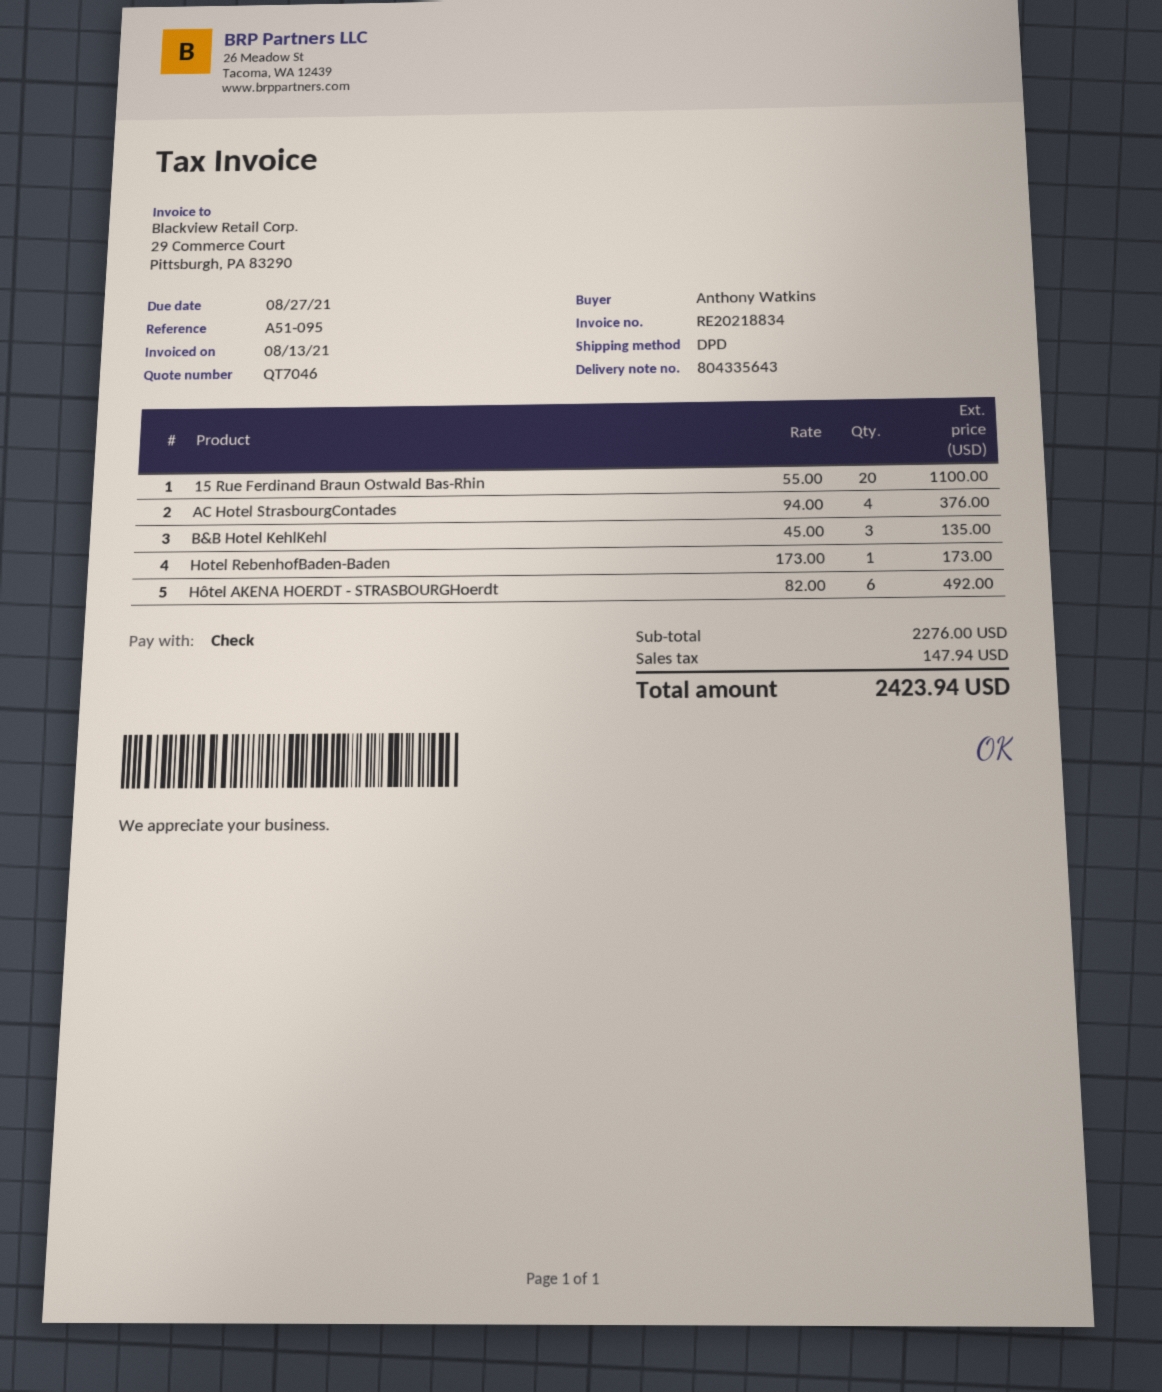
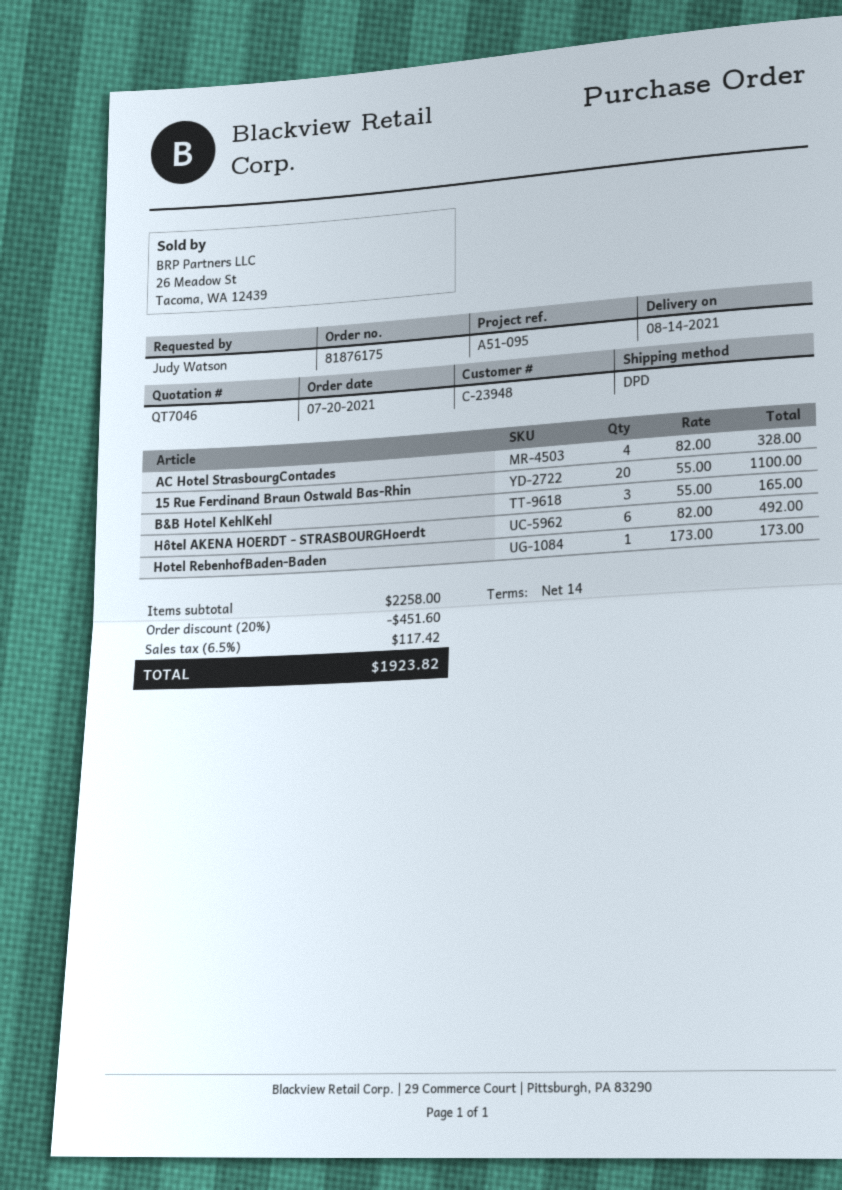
ordered by: Anthony Watkins -> Judy Watson
AC Hotel StrasbourgContades: 4 x 94.00 = 376.00 -> 4 x 82.00 = 328.00
B&B Hotel KehlKehl: 3 x 45.00 = 135.00 -> 3 x 55.00 = 165.00
subtotal: 2276.00 -> 2258.00
discount: none -> 20% = 451.60
tax: 147.94 -> 117.42
total: 2423.94 -> 1923.82

